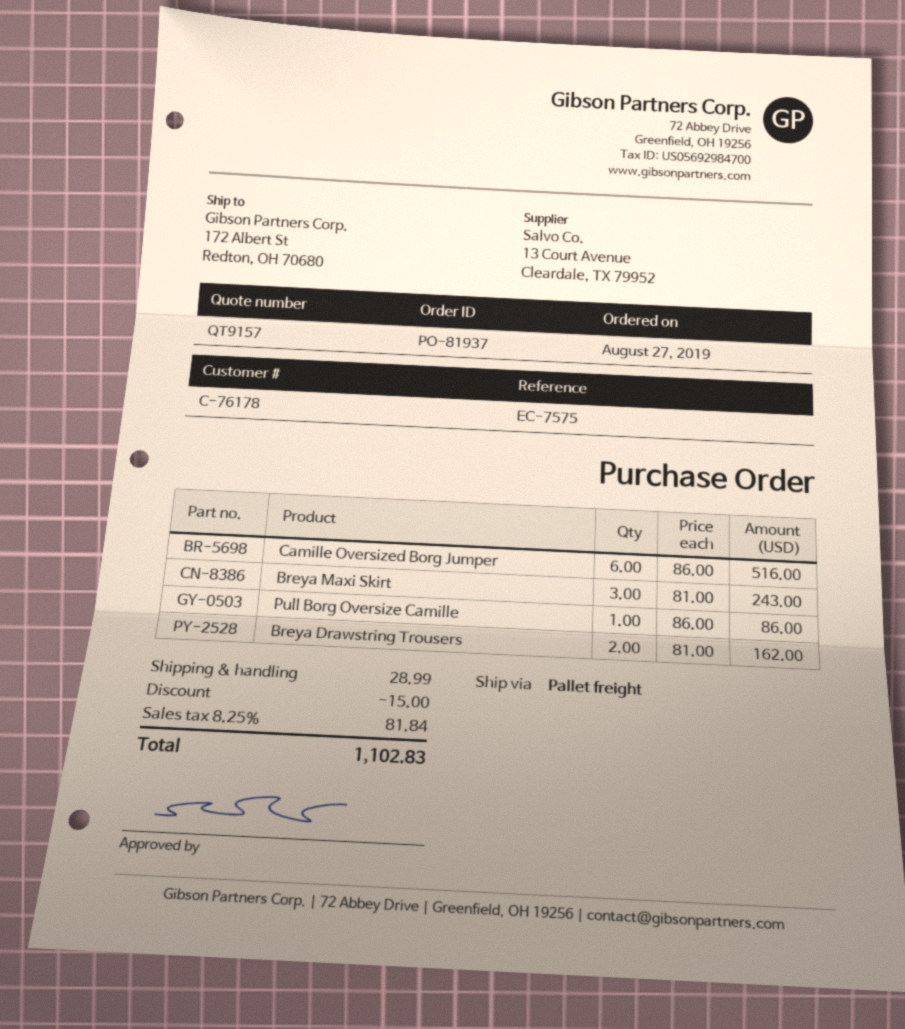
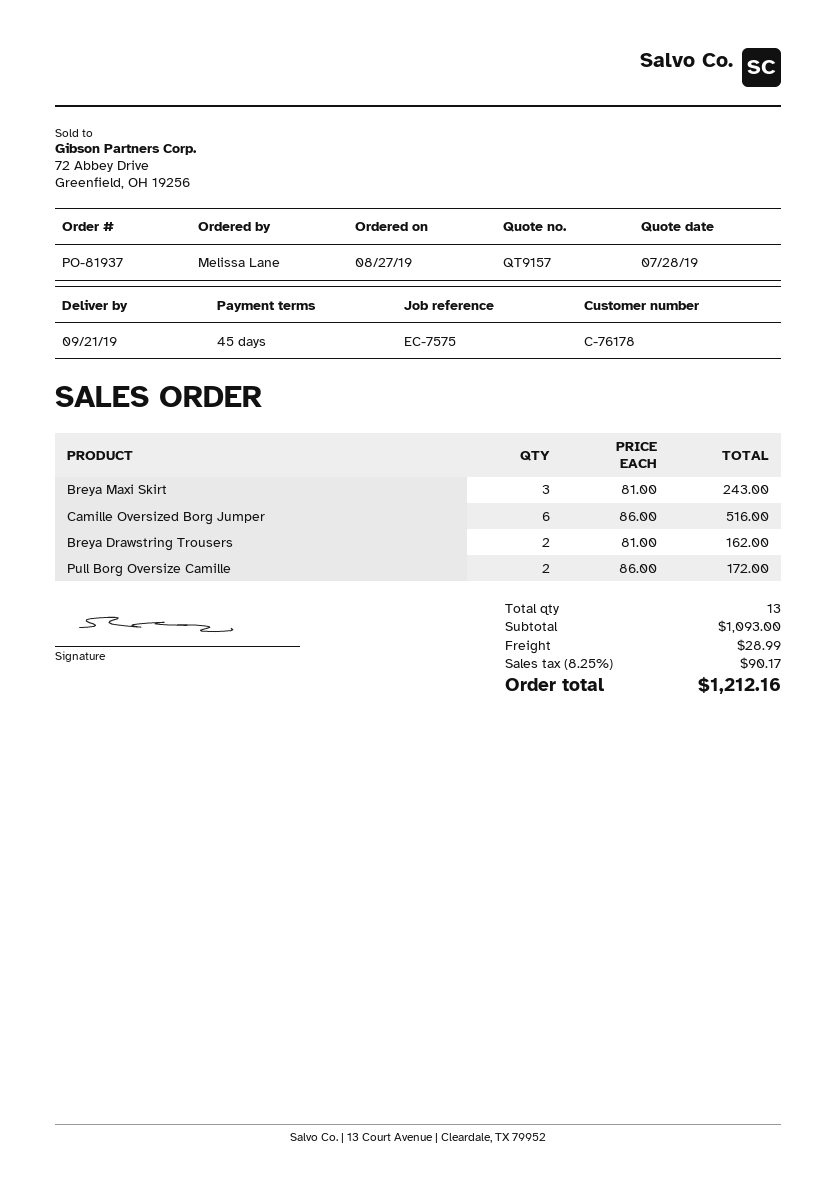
Pull Borg Oversize Camille: 1 x 86.00 = 86.00 -> 2 x 86.00 = 172.00
discount: 15.00 -> none
tax: 8.25% = 81.84 -> 8.25% = 90.17
total: 1102.83 -> 1212.16

